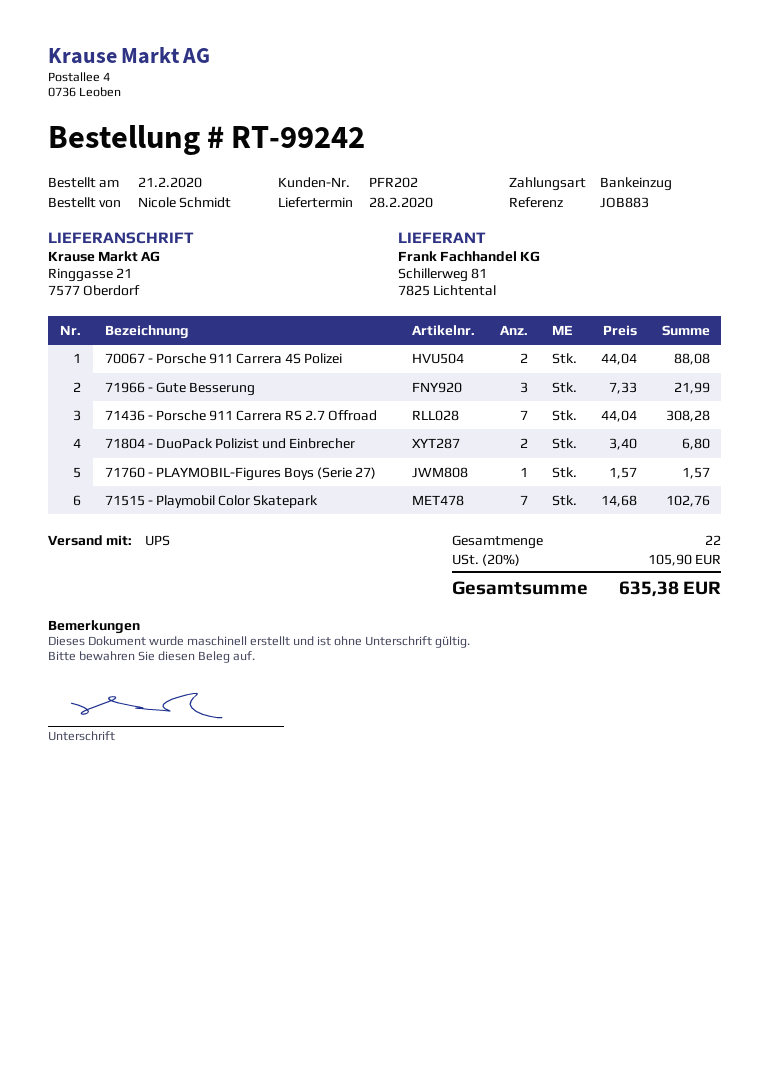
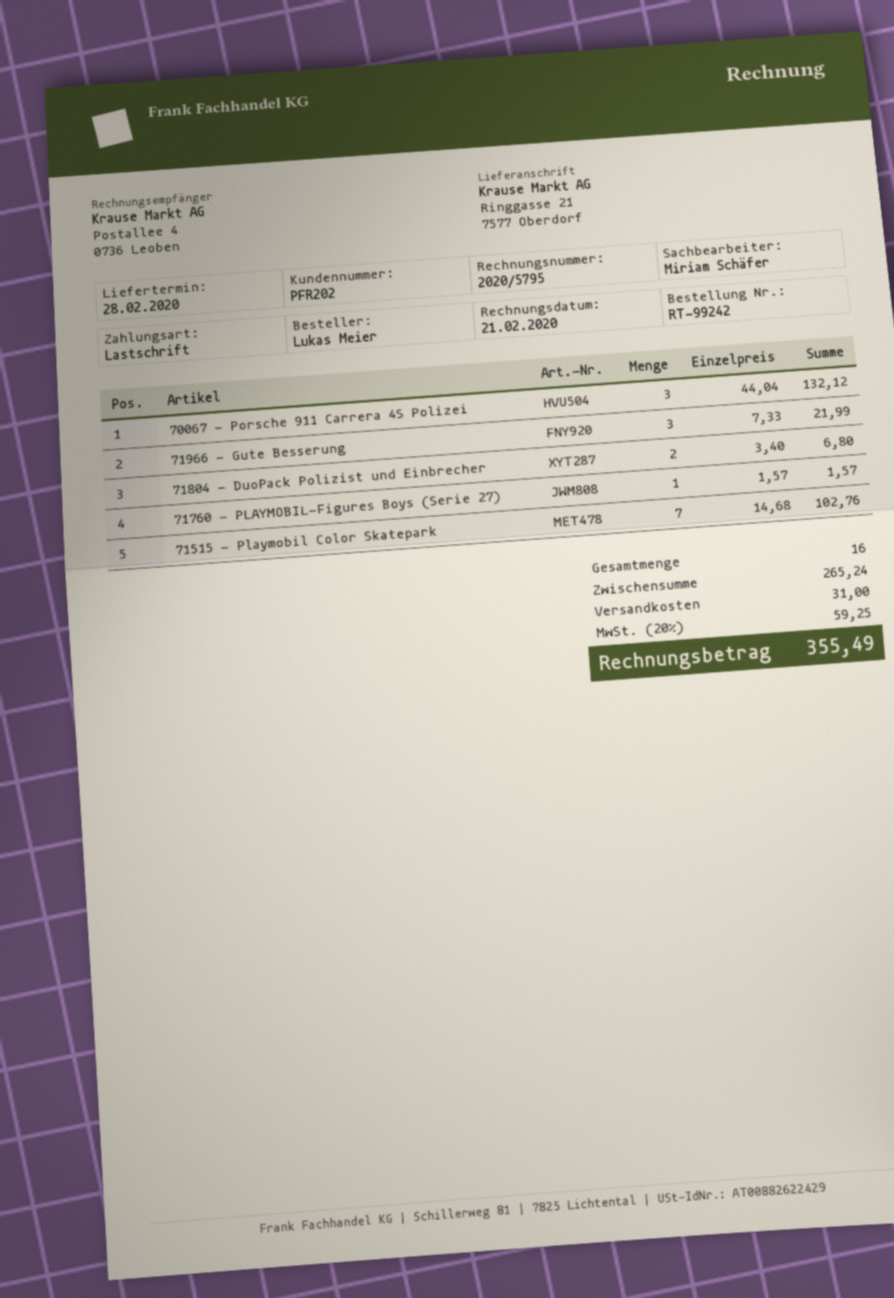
ordered by: Nicole Schmidt -> Lukas Meier
70067 - Porsche 911 Carrera 4S Polizei: 2 x 44.04 = 88.08 -> 3 x 44.04 = 132.12
71436 - Porsche 911 Carrera RS 2.7 Offroad: 7 x 44.04 = 308.28 -> none
total quantity: 22 -> 16
shipping: none -> 31.00
tax: 20% = 105.90 -> 20% = 59.25
total: 635.38 -> 355.49

